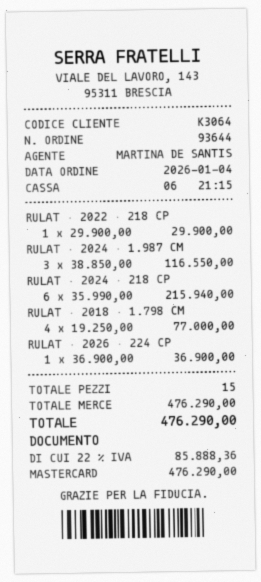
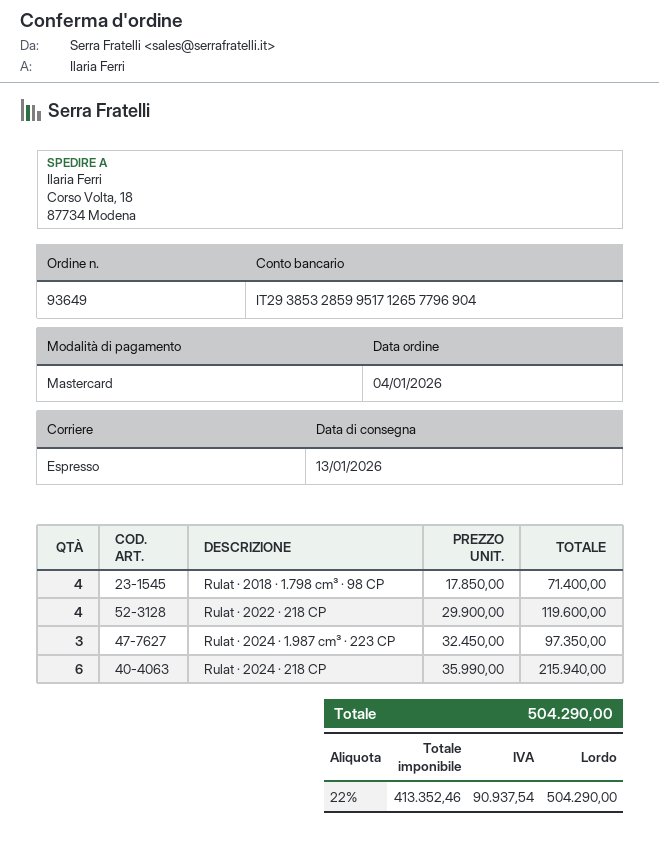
order number: 93644 -> 93649
RULAT · 2022 · 218 CP: 1 x 29900.00 = 29900.00 -> 4 x 29900.00 = 119600.00
RULAT · 2024 · 1.987 CM: 3 x 38850.00 = 116550.00 -> 3 x 32450.00 = 97350.00
RULAT · 2018 · 1.798 CM: 4 x 19250.00 = 77000.00 -> 4 x 17850.00 = 71400.00
RULAT · 2026 · 224 CP: 1 x 36900.00 = 36900.00 -> none
tax: 22% = 85888.36 -> 22% = 90937.54
total: 476290.00 -> 504290.00

